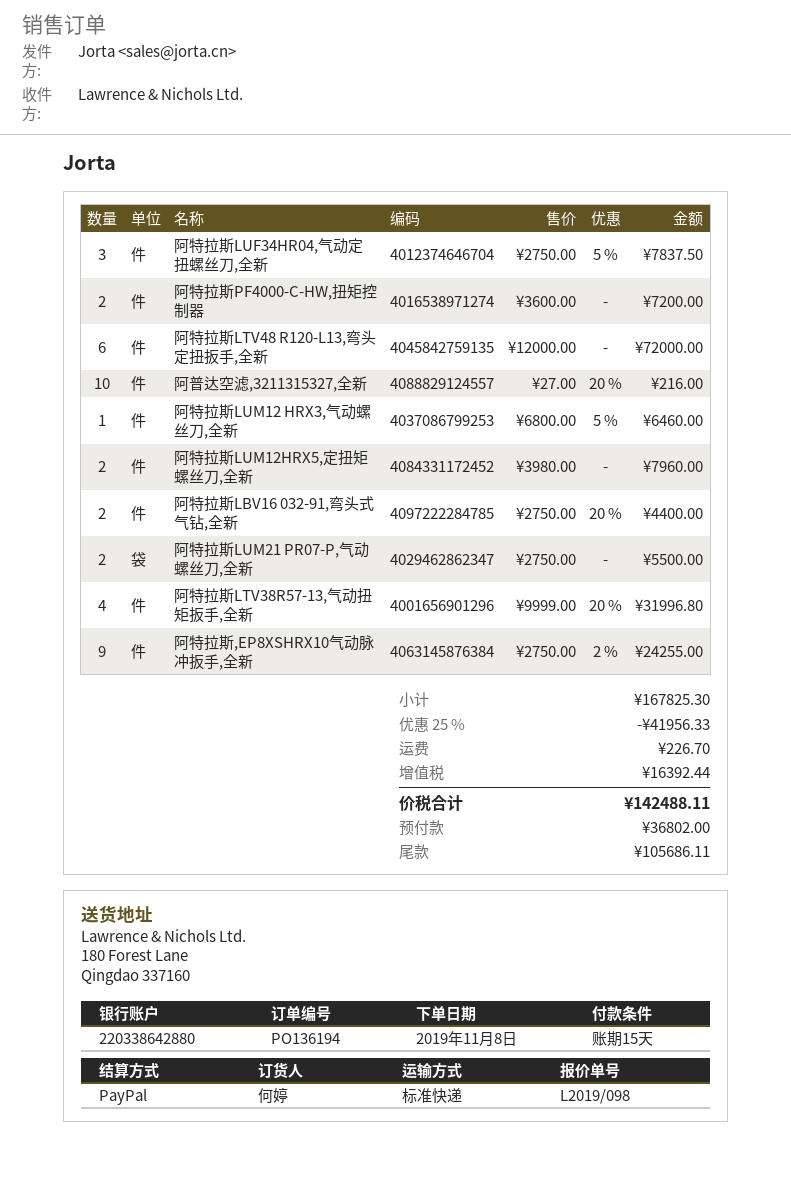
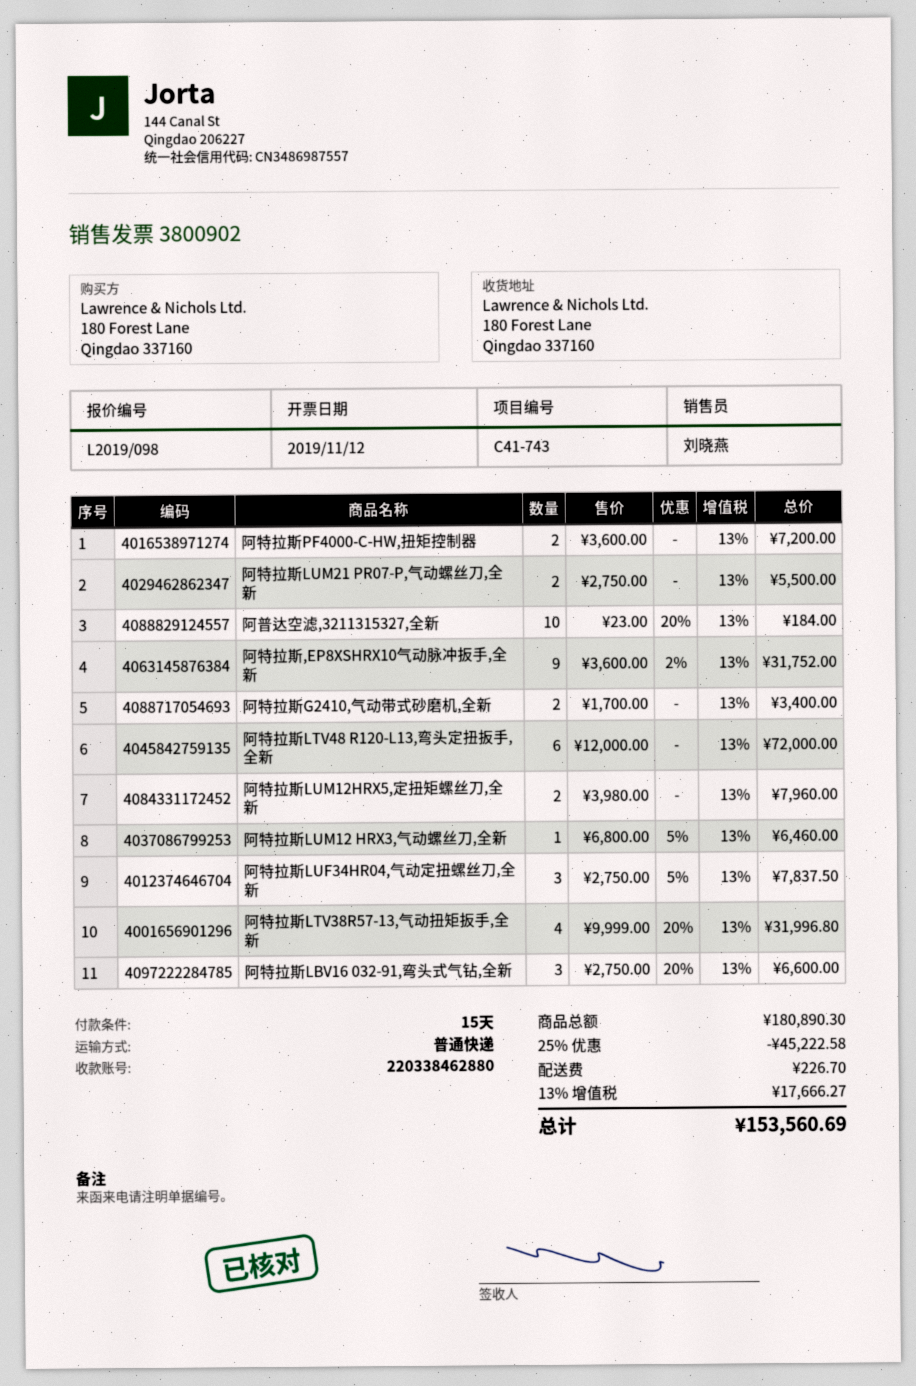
bank account: 220338642880 -> 220338462880
阿普达空滤,3211315327,全新: 10 x 27.00 - 20% = 216.00 -> 10 x 23.00 - 20% = 184.00
阿特拉斯LBV16 032-91,弯头式气钻,全新: 2 x 2750.00 - 20% = 4400.00 -> 3 x 2750.00 - 20% = 6600.00
阿特拉斯,EP8XSHRX10气动脉冲扳手,全新: 9 x 2750.00 - 2% = 24255.00 -> 9 x 3600.00 - 2% = 31752.00
阿特拉斯G2410,气动带式砂磨机,全新: none -> 2 x 1700.00 = 3400.00
subtotal: 167825.30 -> 180890.30
discount: 25% = 41956.33 -> 25% = 45222.58
tax: 16392.44 -> 17666.27
total: 142488.11 -> 153560.69

